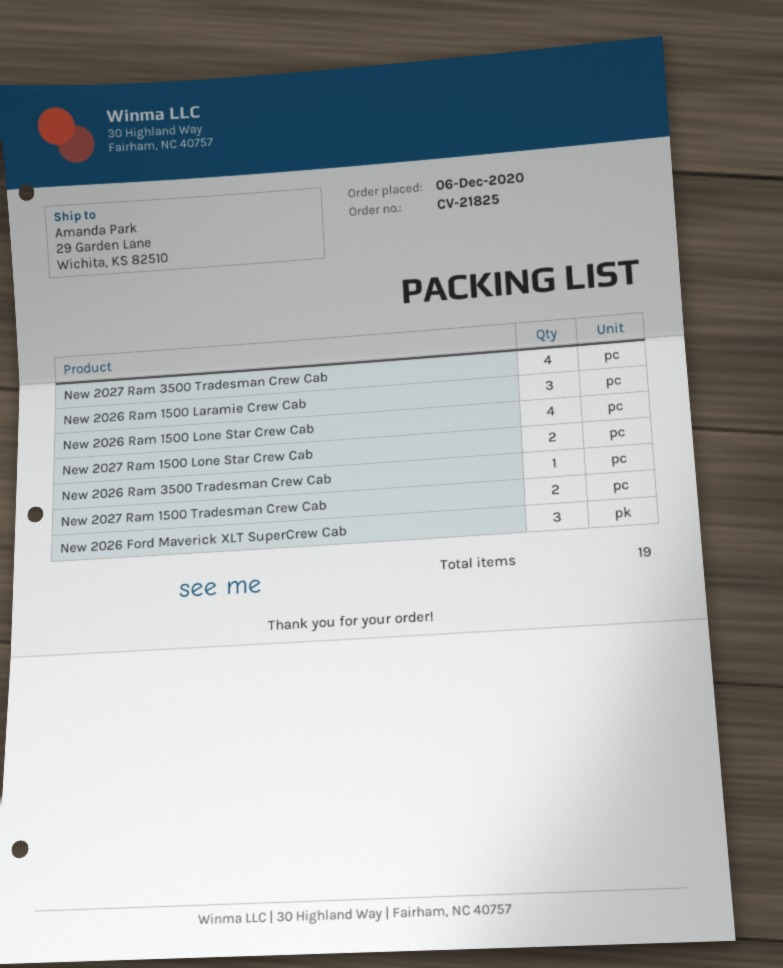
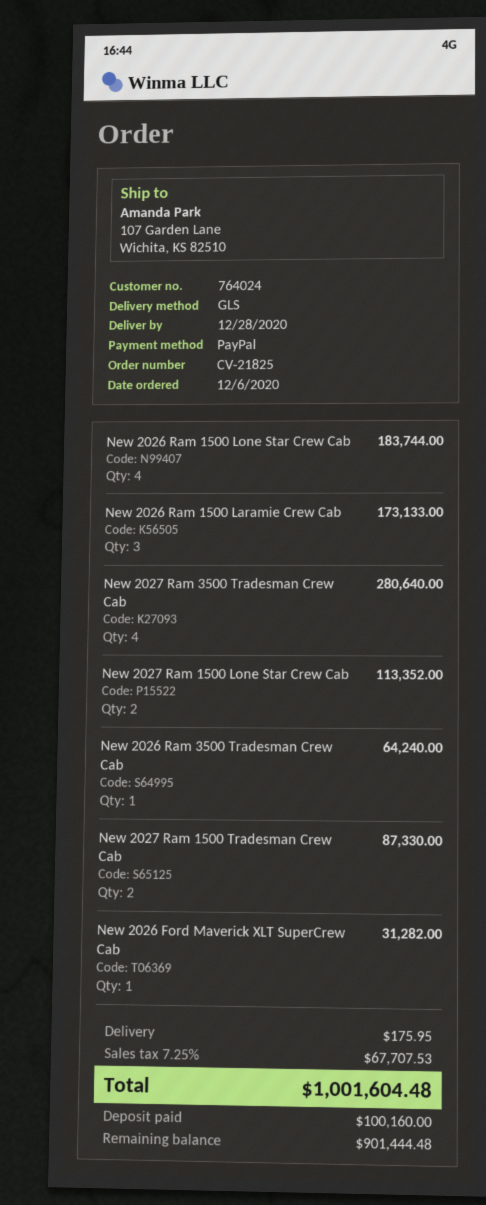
ship to: 29 Garden Lane, Wichita, KS 82510 -> 107 Garden Lane, Wichita, KS 82510
New 2026 Ford Maverick XLT SuperCrew Cab: 3 -> 1

